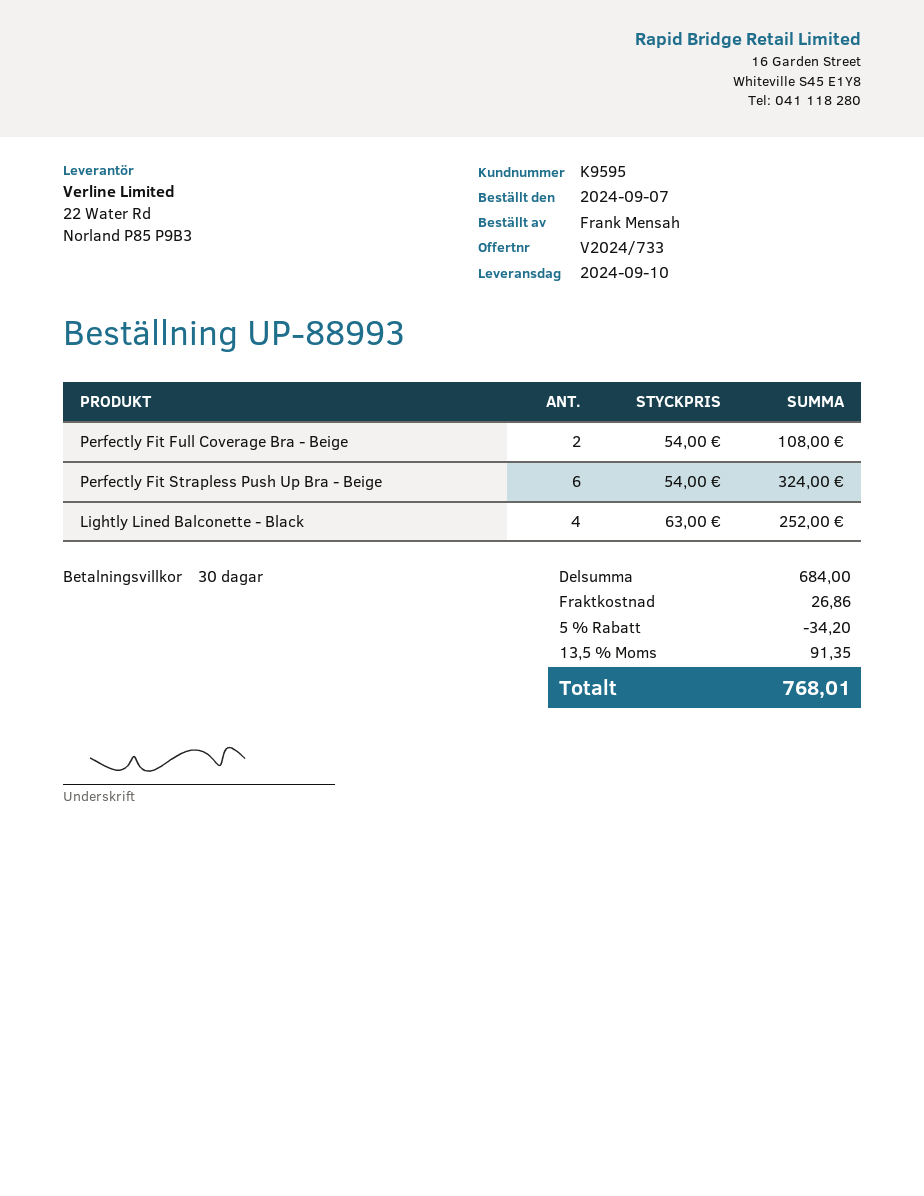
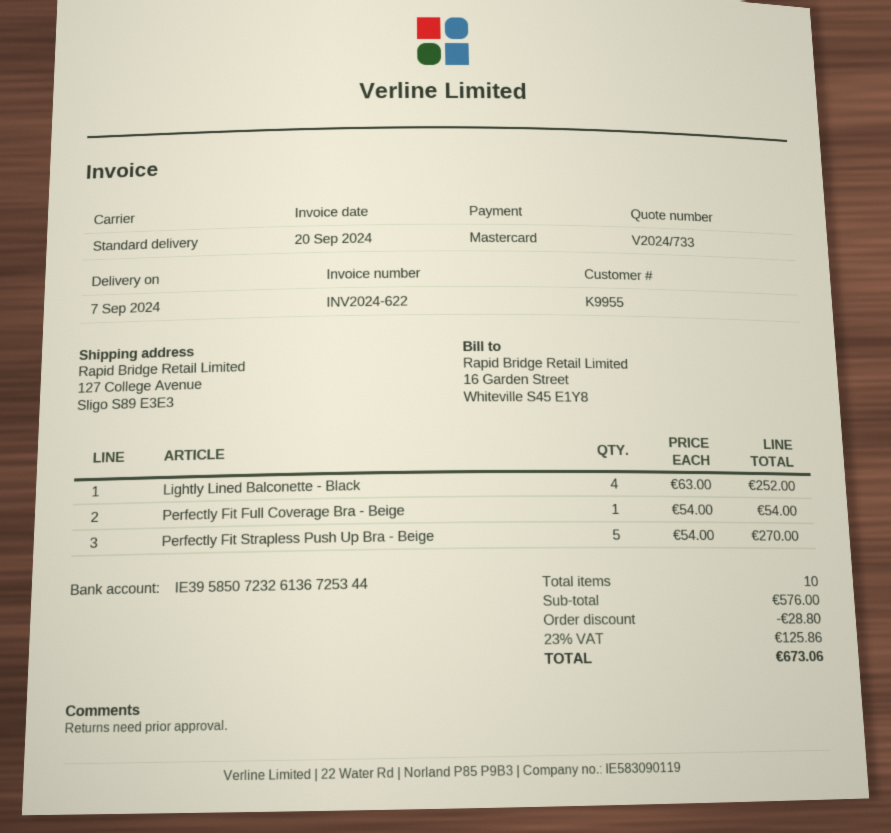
delivery date: 2024-09-10 -> 2024-09-07
customer number: K9595 -> K9955
Perfectly Fit Full Coverage Bra - Beige: 2 x 54.00 = 108.00 -> 1 x 54.00 = 54.00
Perfectly Fit Strapless Push Up Bra - Beige: 6 x 54.00 = 324.00 -> 5 x 54.00 = 270.00
subtotal: 684.00 -> 576.00
discount: 34.20 -> 28.80
shipping: 26.86 -> none
tax: 13.5% = 91.35 -> 23% = 125.86
total: 768.01 -> 673.06

